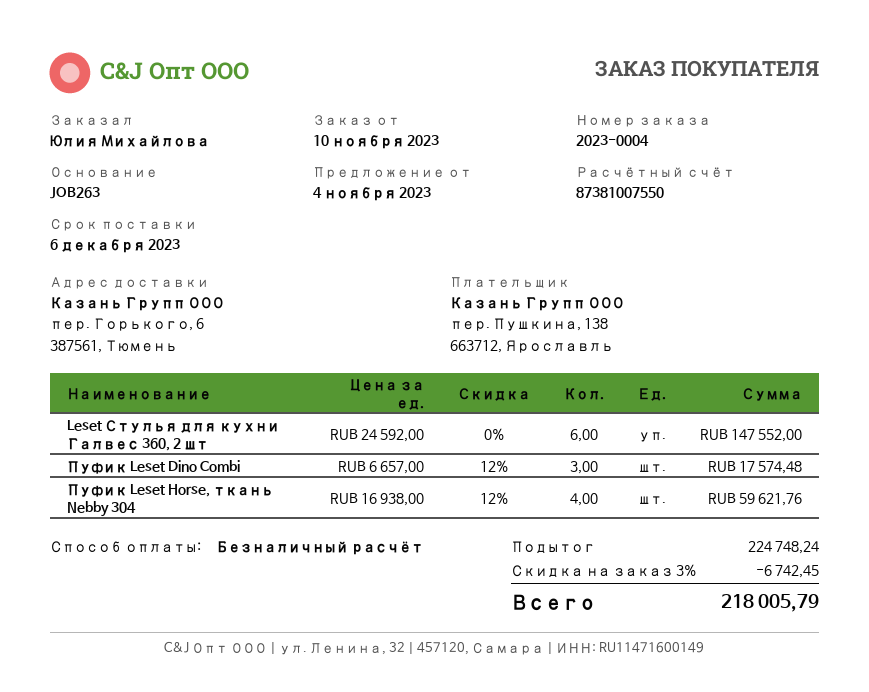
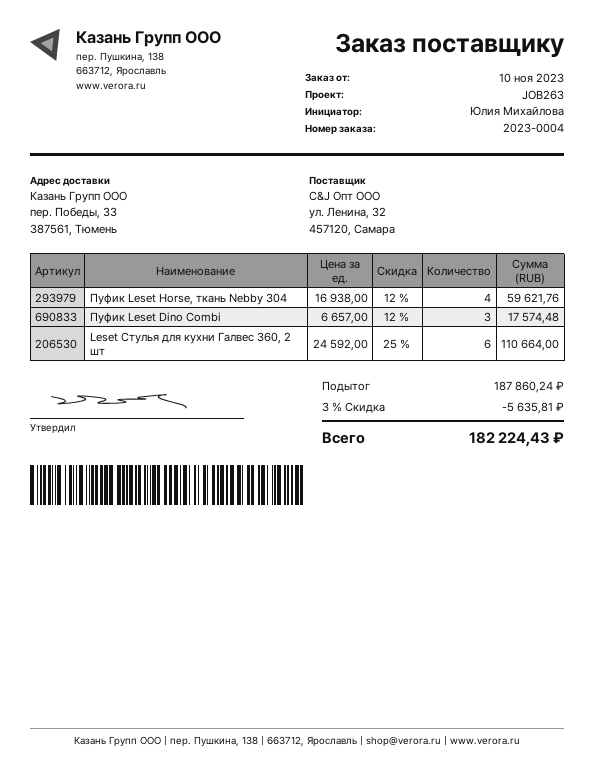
ship to: пер. Горького, 6, 387561, Тюмень -> пер. Победы, 33, 387561, Тюмень
Leset Стулья для кухни Галвес 360, 2 шт: 6 x 24592.00 = 147552.00 -> 6 x 24592.00 - 25% = 110664.00
subtotal: 224748.24 -> 187860.24
discount: 3% = 6742.45 -> 3% = 5635.81
total: 218005.79 -> 182224.43

